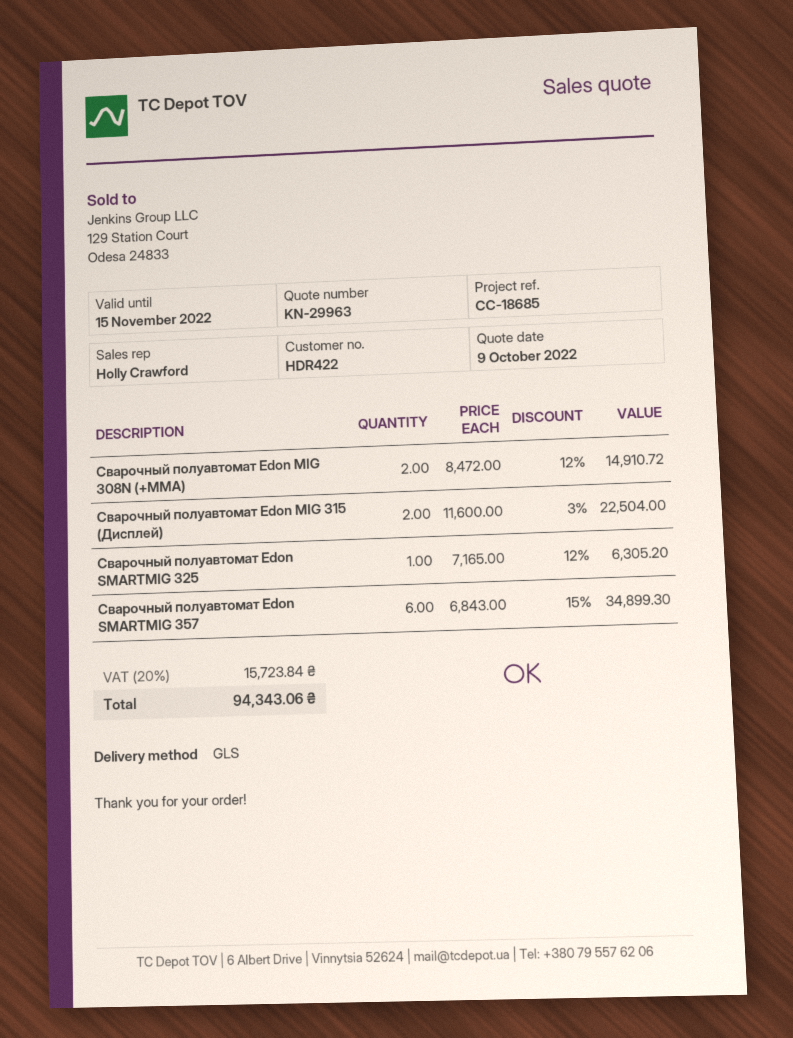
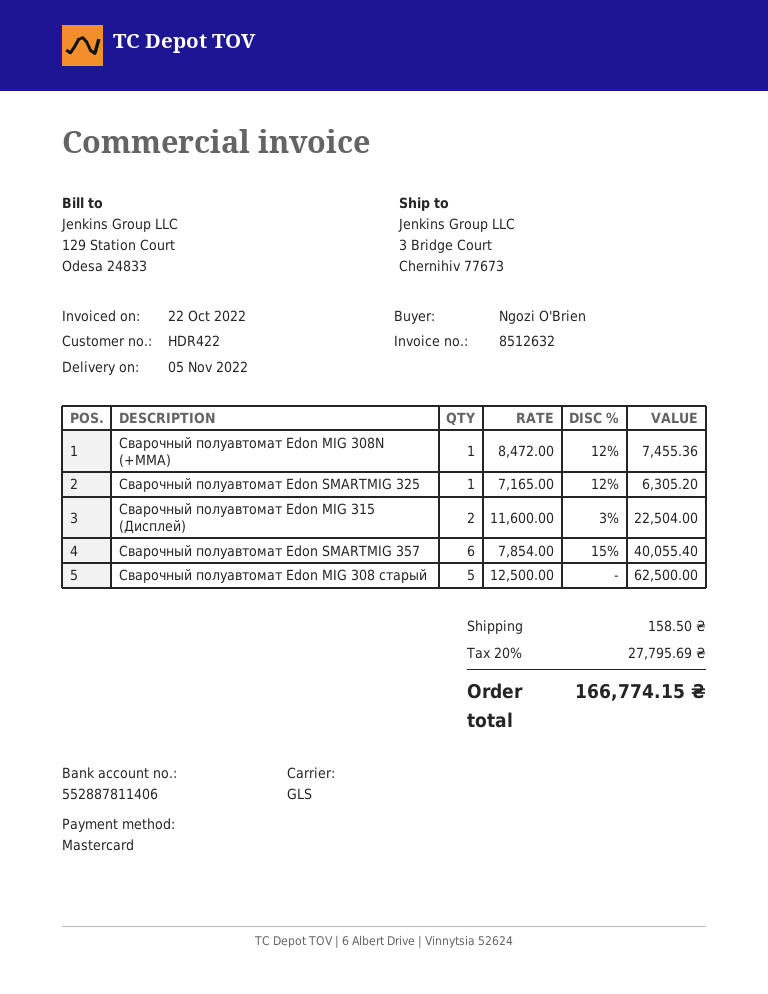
Сварочный полуавтомат Edon MIG 308N (+MMA): 2 x 8472.00 - 12% = 14910.72 -> 1 x 8472.00 - 12% = 7455.36
Сварочный полуавтомат Edon SMARTMIG 357: 6 x 6843.00 - 15% = 34899.30 -> 6 x 7854.00 - 15% = 40055.40
Сварочный полуавтомат Edon MIG 308 старый: none -> 5 x 12500.00 = 62500.00
shipping: none -> 158.50
tax: 20% = 15723.84 -> 20% = 27795.69
total: 94343.06 -> 166774.15

